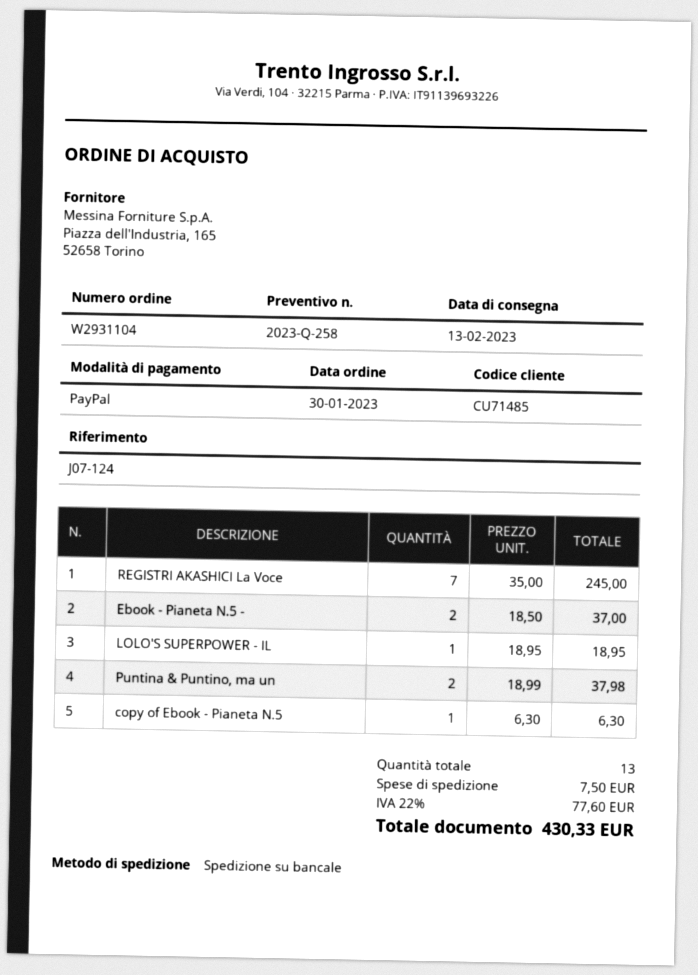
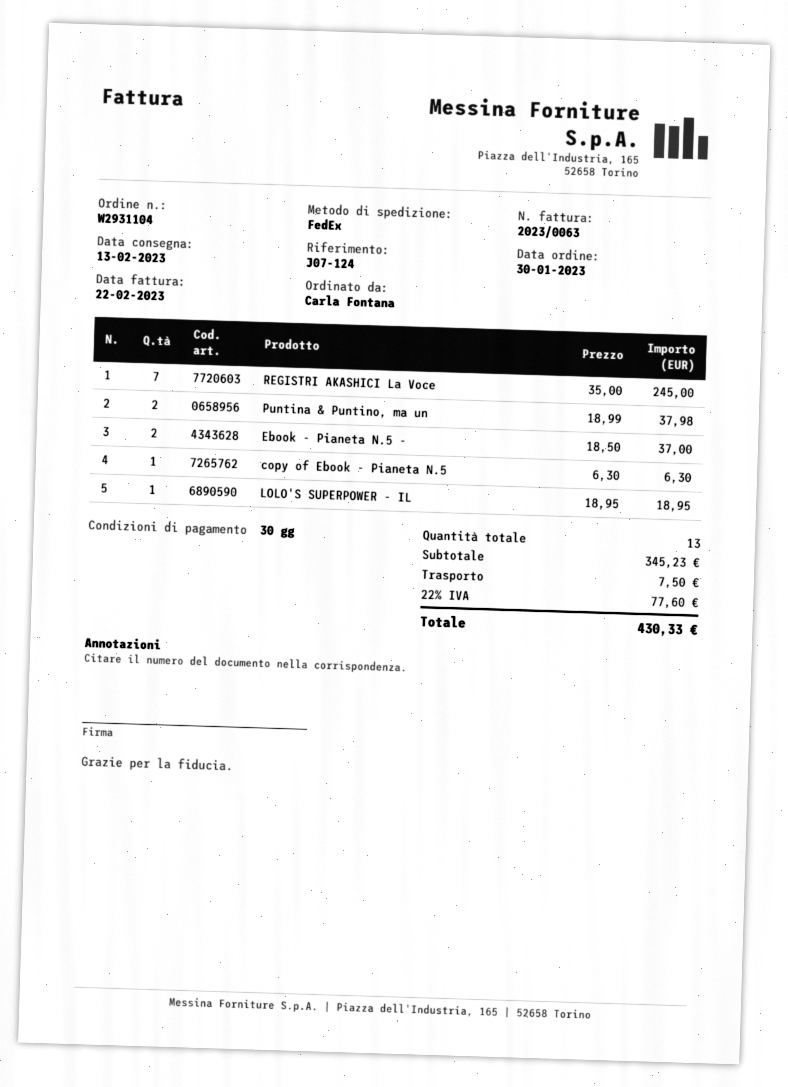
shipping method: pallet freight -> FedEx

